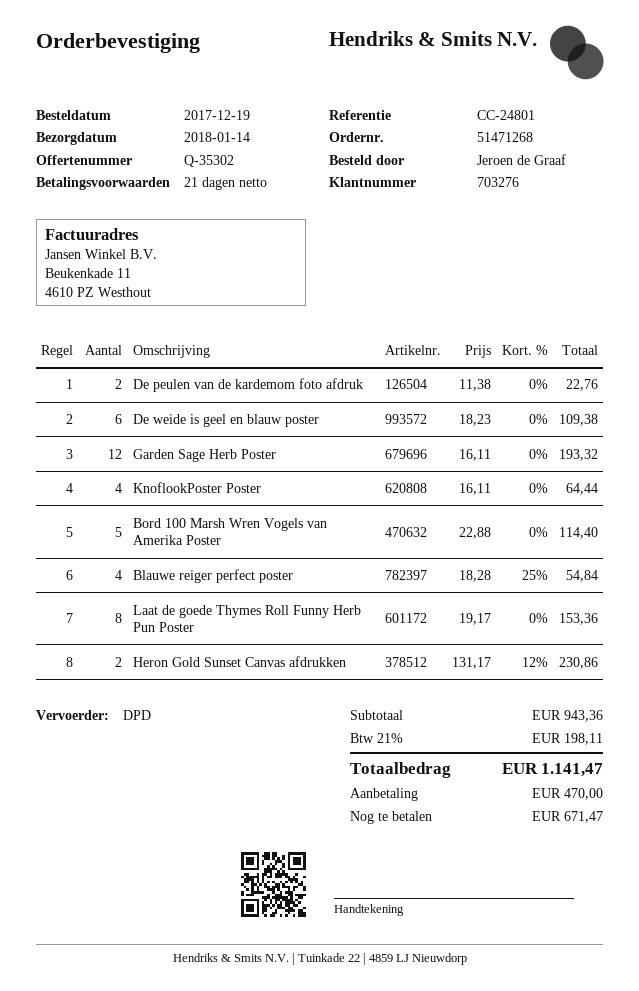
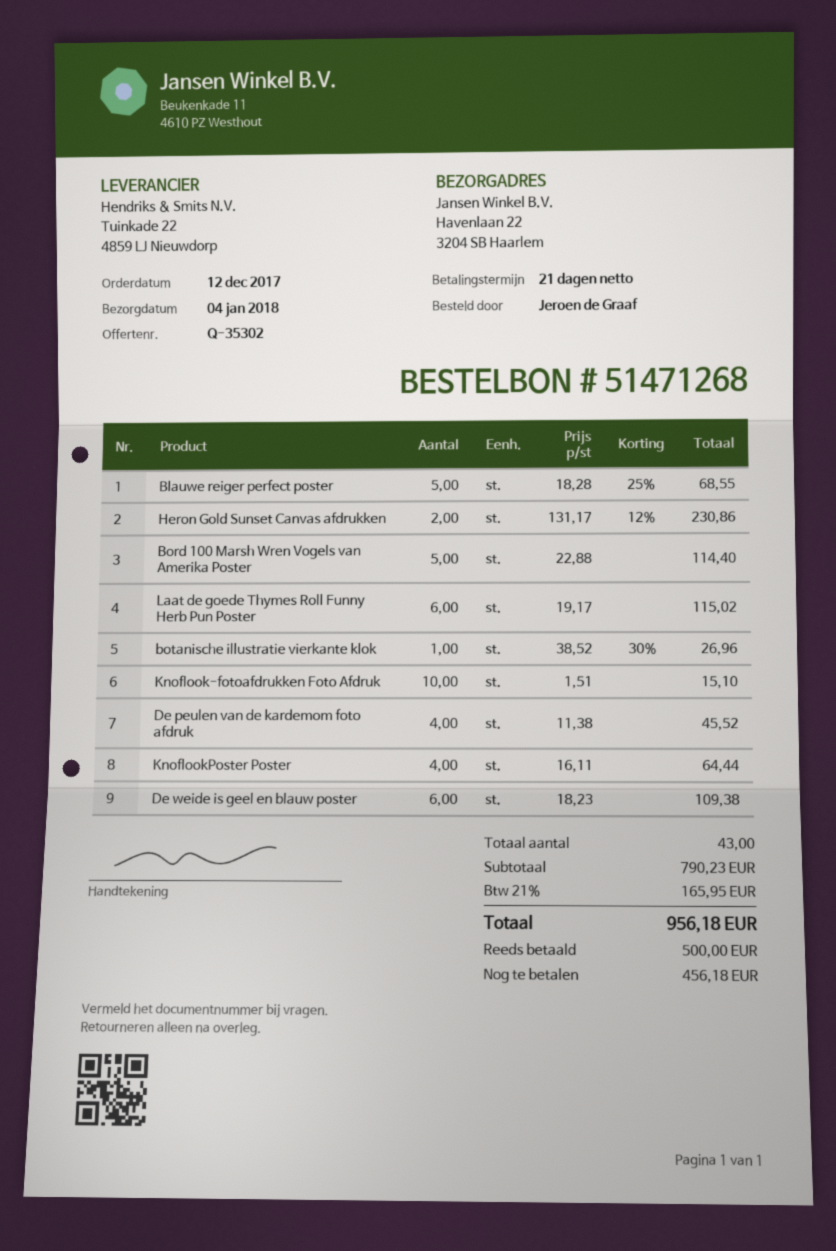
order date: 2017-12-19 -> 2017-12-12
delivery date: 2018-01-14 -> 2018-01-04
De peulen van de kardemom foto afdruk: 2 x 11.38 = 22.76 -> 4 x 11.38 = 45.52
Garden Sage Herb Poster: 12 x 16.11 = 193.32 -> none
Blauwe reiger perfect poster: 4 x 18.28 - 25% = 54.84 -> 5 x 18.28 - 25% = 68.55
Laat de goede Thymes Roll Funny Herb Pun Poster: 8 x 19.17 = 153.36 -> 6 x 19.17 = 115.02
botanische illustratie vierkante klok: none -> 1 x 38.52 - 30% = 26.96
Knoflook-fotoafdrukken Foto Afdruk: none -> 10 x 1.51 = 15.10
subtotal: 943.36 -> 790.23
tax: 21% = 198.11 -> 21% = 165.95
total: 1141.47 -> 956.18
deposit: 470.00 -> 500.00
balance: 671.47 -> 456.18

